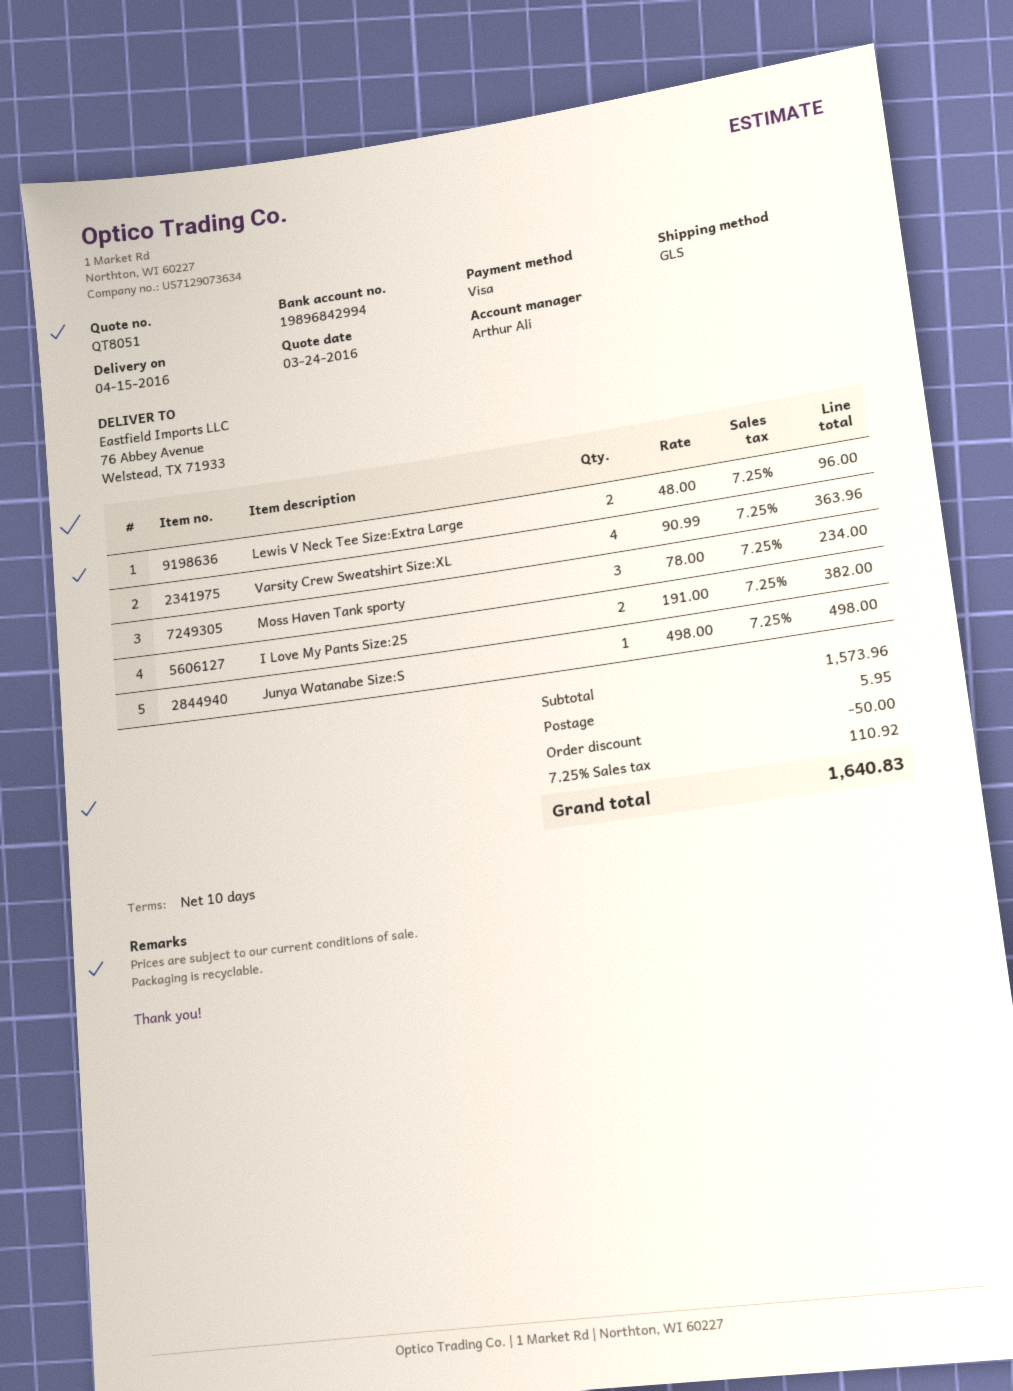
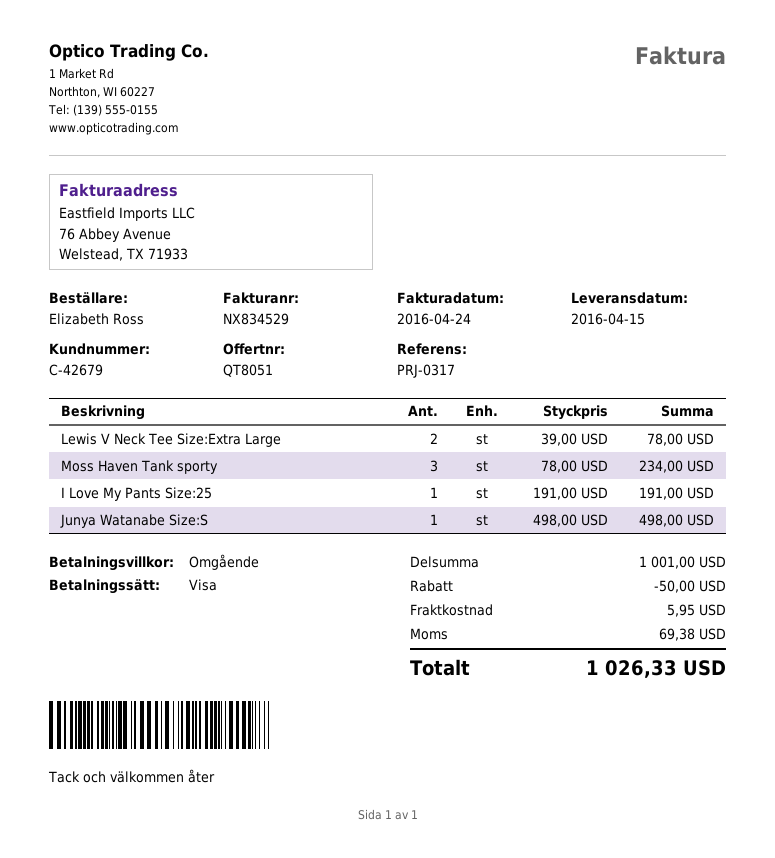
payment terms: 10 days -> on receipt
Lewis V Neck Tee Size:Extra Large: 2 x 48.00 = 96.00 -> 2 x 39.00 = 78.00
Varsity Crew Sweatshirt Size:XL: 4 x 90.99 = 363.96 -> none
I Love My Pants Size:25: 2 x 191.00 = 382.00 -> 1 x 191.00 = 191.00
subtotal: 1573.96 -> 1001.00
tax: 110.92 -> 69.38
total: 1640.83 -> 1026.33

